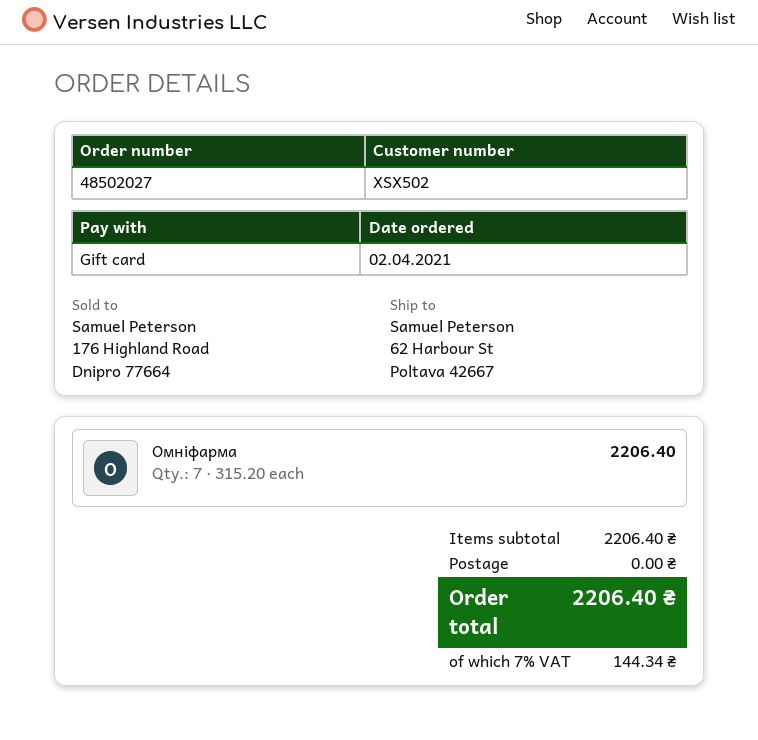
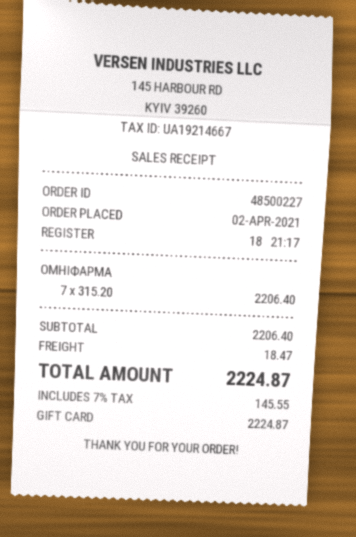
order number: 48502027 -> 48500227
shipping: 0.00 -> 18.47
tax: 7% = 144.34 -> 7% = 145.55
total: 2206.40 -> 2224.87

